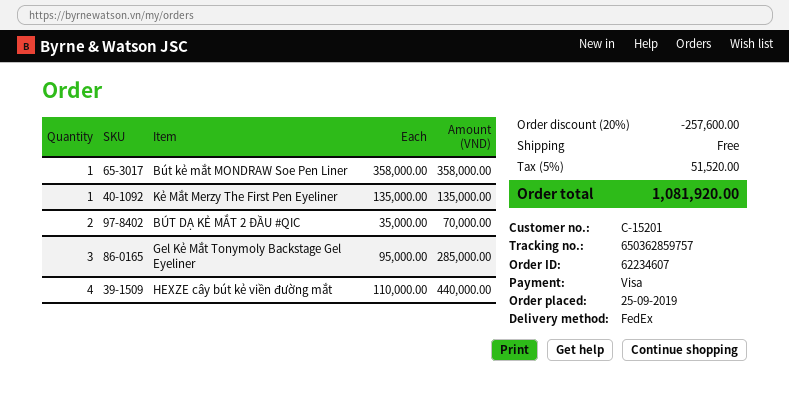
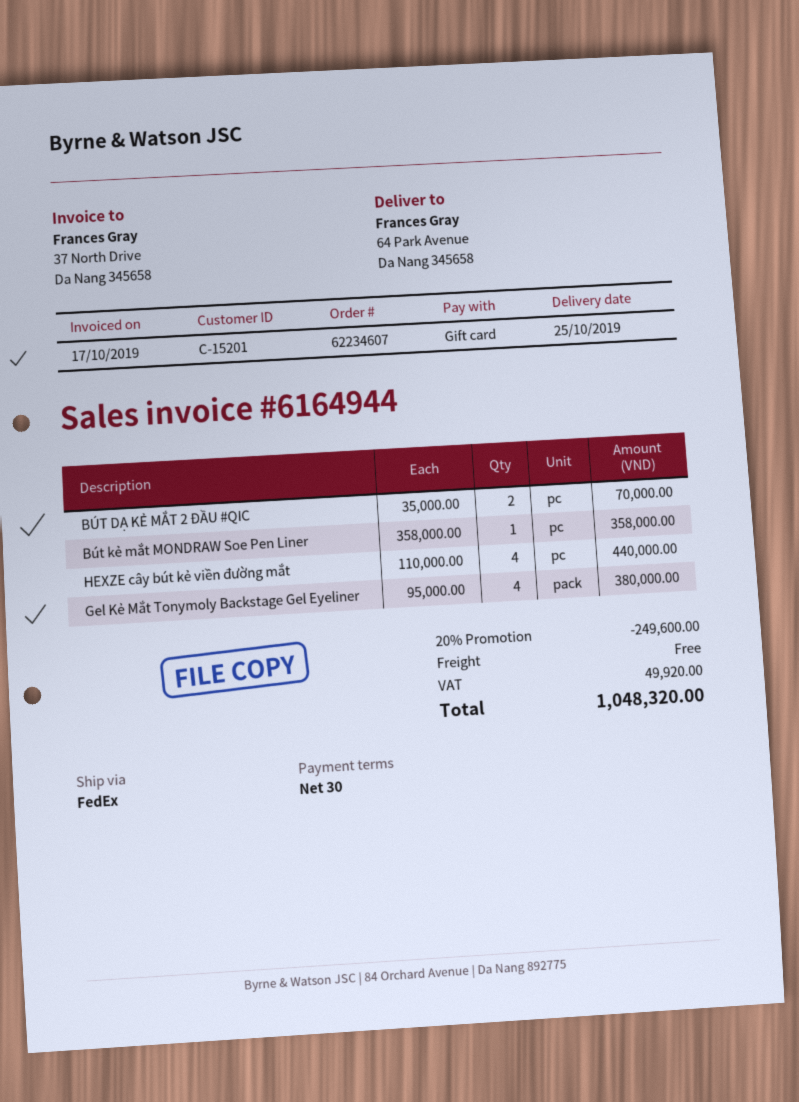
payment method: Visa -> gift card
Kẻ Mắt Merzy The First Pen Eyeliner: 1 x 135000.00 = 135000.00 -> none
Gel Kẻ Mắt Tonymoly Backstage Gel Eyeliner: 3 x 95000.00 = 285000.00 -> 4 x 95000.00 = 380000.00
discount: 20% = 257600.00 -> 20% = 249600.00
tax: 51520.00 -> 49920.00
total: 1081920.00 -> 1048320.00

